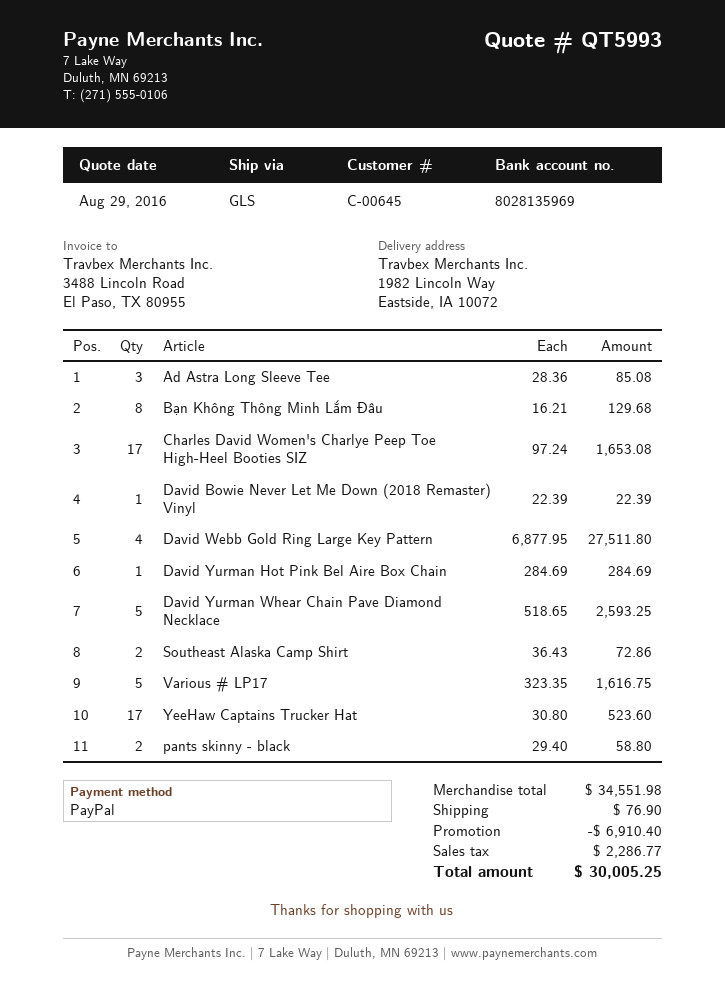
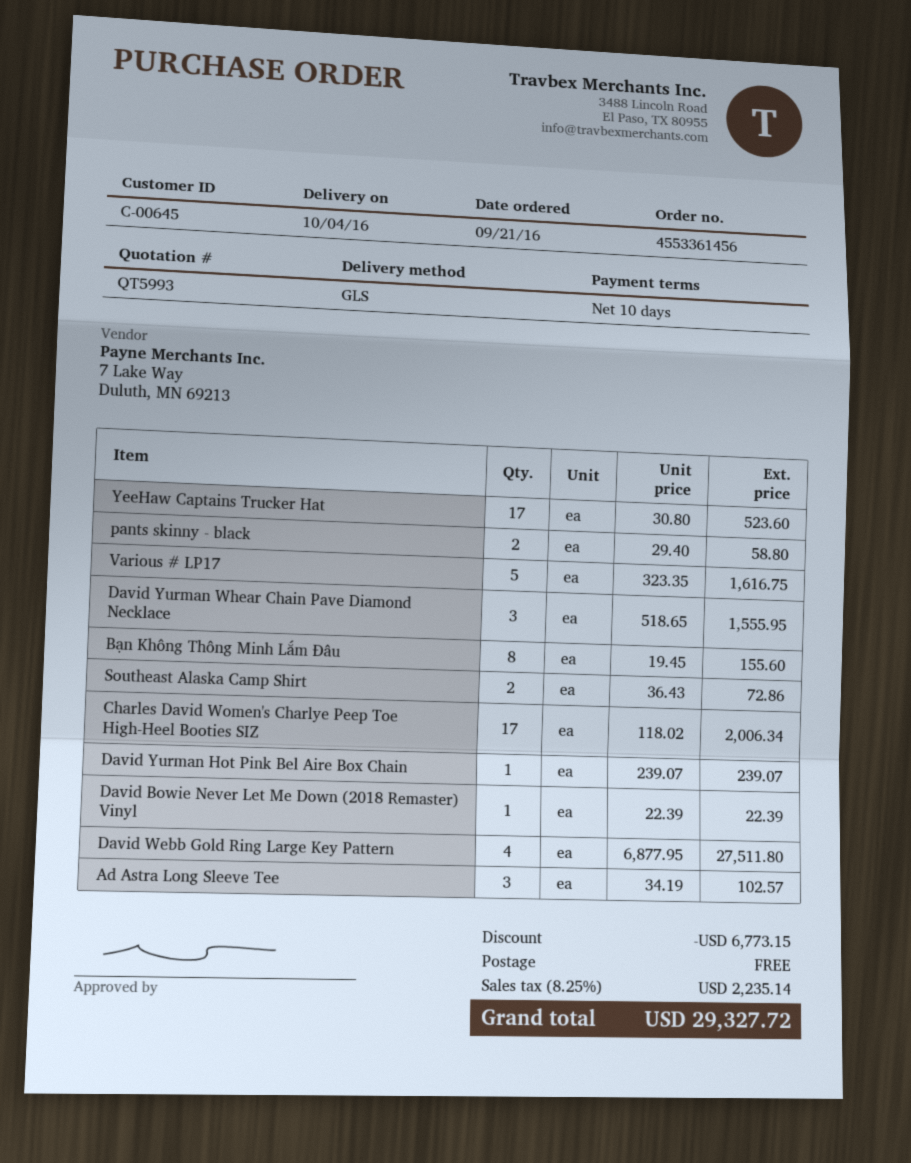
Ad Astra Long Sleeve Tee: 3 x 28.36 = 85.08 -> 3 x 34.19 = 102.57
Bạn Không Thông Minh Lắm Đâu: 8 x 16.21 = 129.68 -> 8 x 19.45 = 155.60
Charles David Women's Charlye Peep Toe High-Heel Booties SIZ: 17 x 97.24 = 1653.08 -> 17 x 118.02 = 2006.34
David Yurman Hot Pink Bel Aire Box Chain: 1 x 284.69 = 284.69 -> 1 x 239.07 = 239.07
David Yurman Whear Chain Pave Diamond Necklace: 5 x 518.65 = 2593.25 -> 3 x 518.65 = 1555.95
discount: 6910.40 -> 6773.15
shipping: 76.90 -> 0.00
tax: 2286.77 -> 2235.14
total: 30005.25 -> 29327.72

